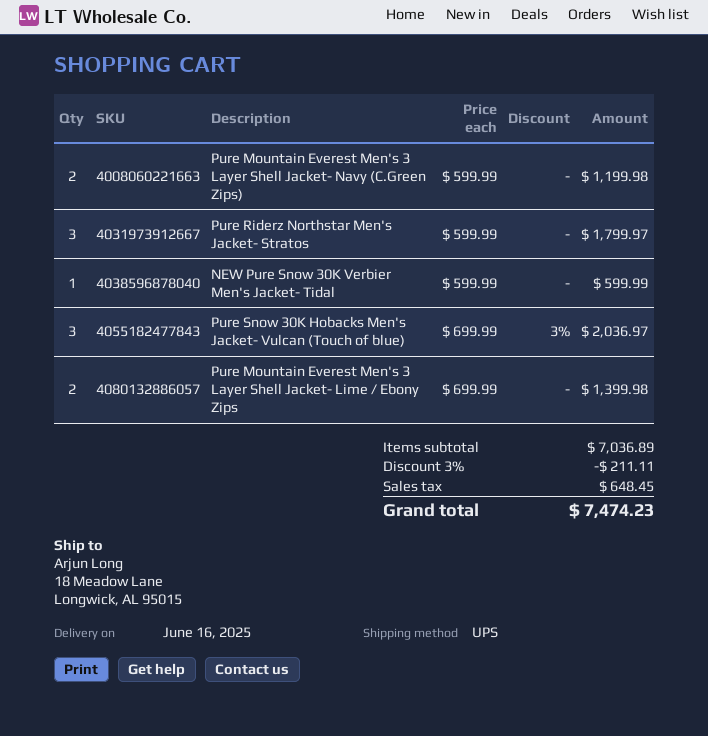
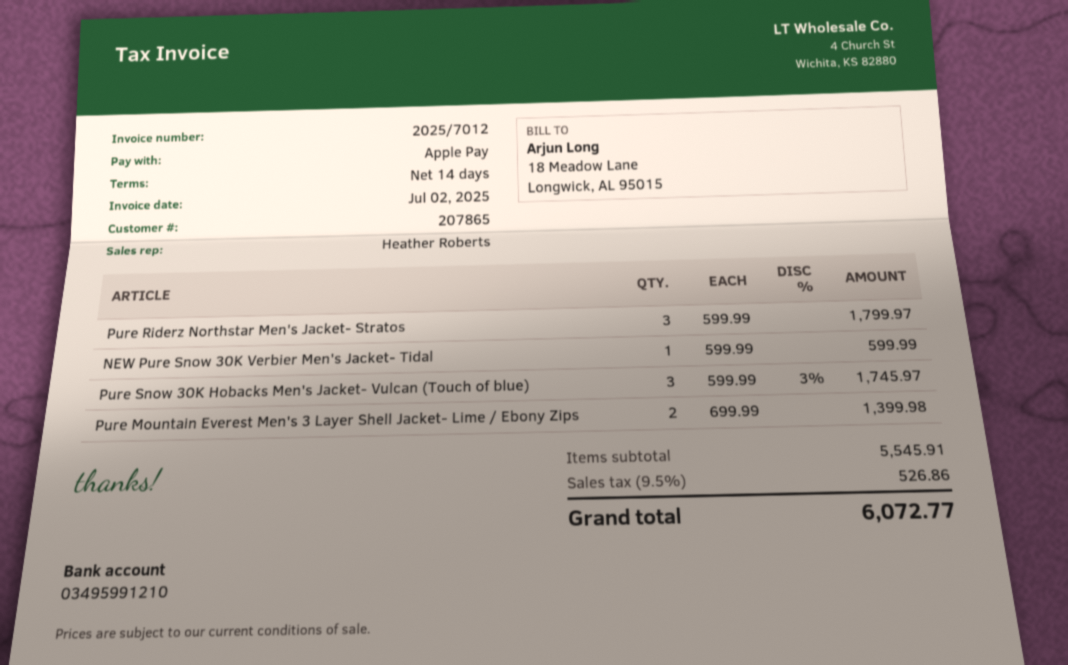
Pure Mountain Everest Men's 3 Layer Shell Jacket- Navy (C.Green Zips): 2 x 599.99 = 1199.98 -> none
Pure Snow 30K Hobacks Men's Jacket- Vulcan (Touch of blue): 3 x 699.99 - 3% = 2036.97 -> 3 x 599.99 - 3% = 1745.97
subtotal: 7036.89 -> 5545.91
discount: 3% = 211.11 -> none
tax: 648.45 -> 526.86
total: 7474.23 -> 6072.77

